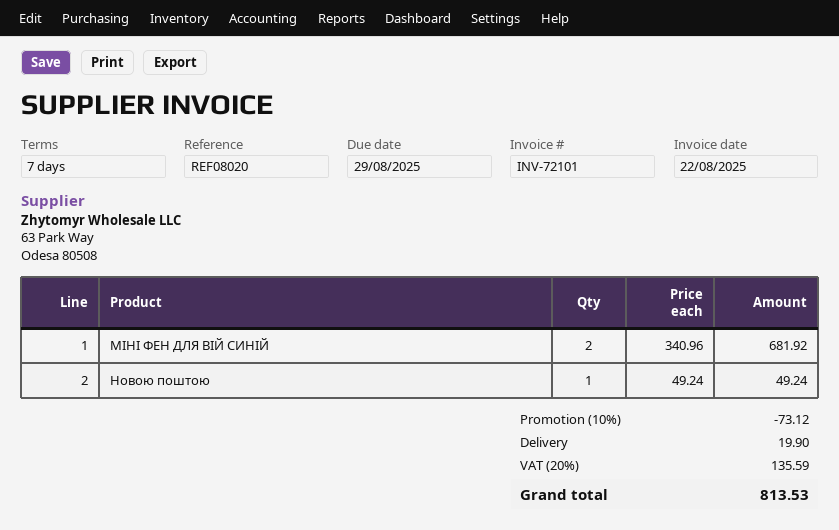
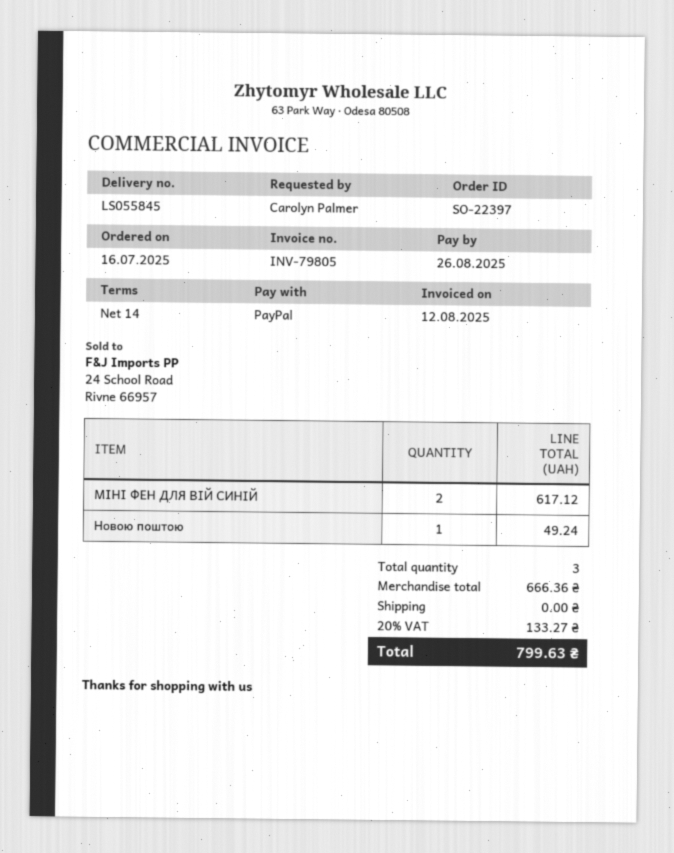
invoice number: INV-72101 -> INV-79805
invoice date: 2025-08-22 -> 2025-08-12
payment terms: 7 days -> 14 days
due date: 2025-08-29 -> 2025-08-26
МІНІ ФЕН ДЛЯ ВІЙ СИНІЙ: 2 for 681.92 -> 2 for 617.12
discount: 10% = 73.12 -> none
shipping: 19.90 -> 0.00
tax: 20% = 135.59 -> 20% = 133.27
total: 813.53 -> 799.63

